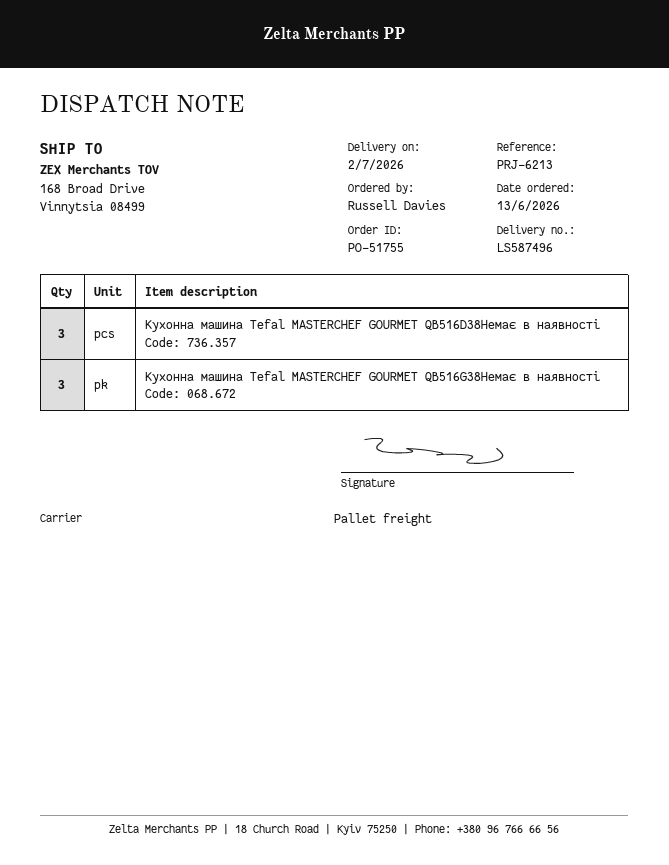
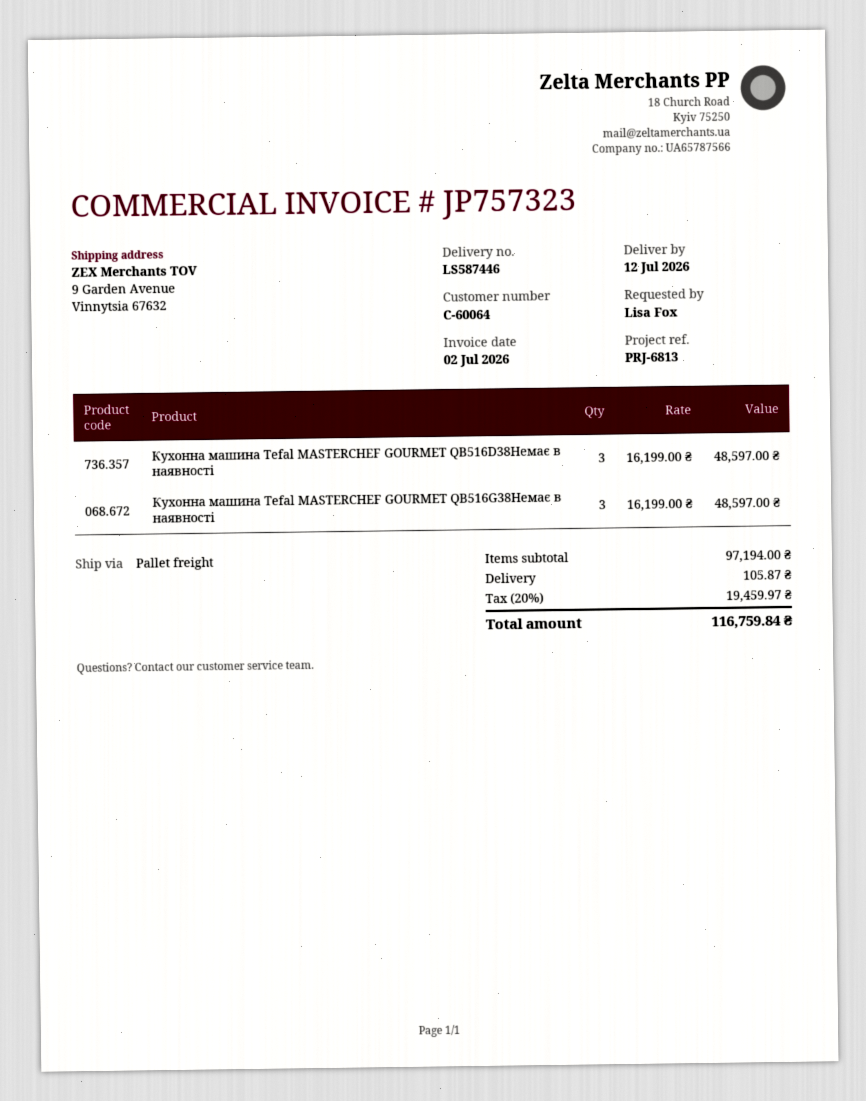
delivery note number: LS587496 -> LS587446
delivery date: 2026-07-02 -> 2026-07-12
reference: PRJ-6213 -> PRJ-6813
ordered by: Russell Davies -> Lisa Fox
ship to: 168 Broad Drive, Vinnytsia 08499 -> 9 Garden Avenue, Vinnytsia 67632

